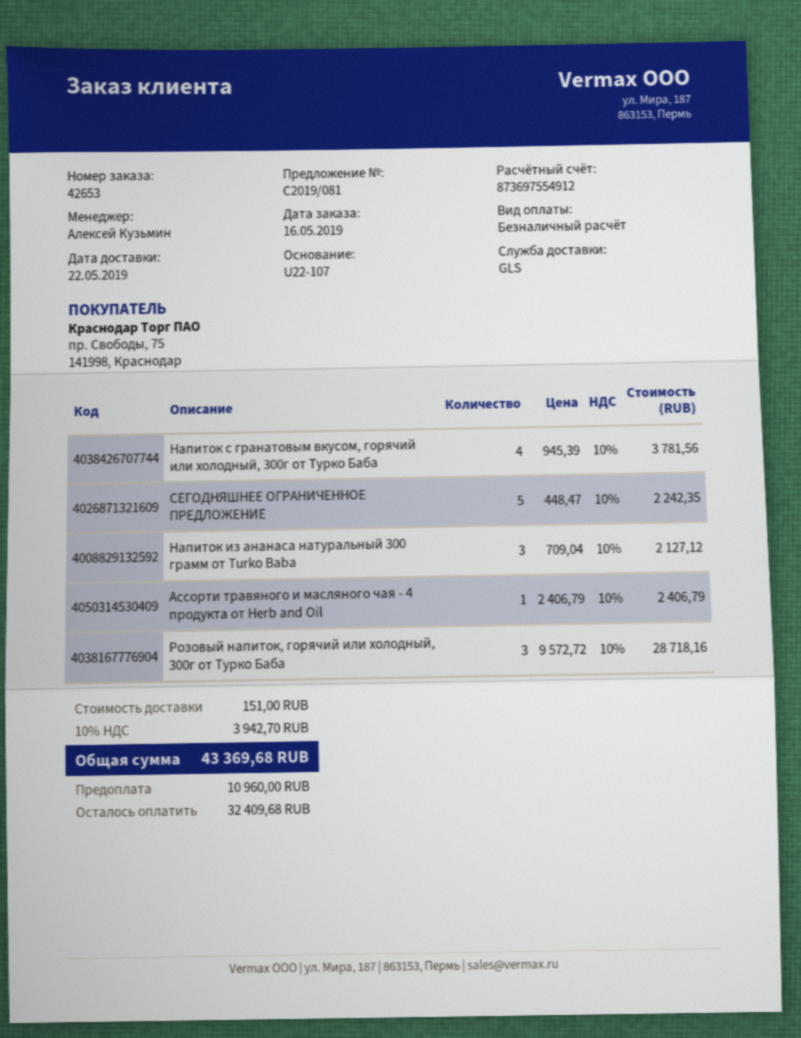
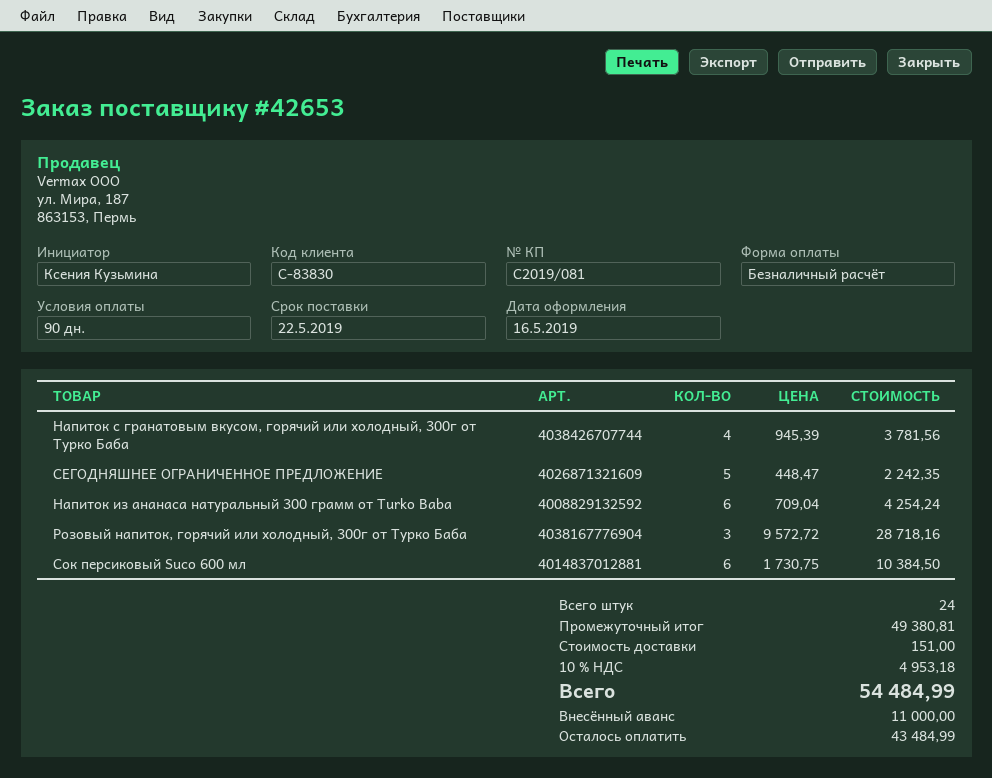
Напиток из ананаса натуральный 300 грамм от Turko Baba: 3 x 709.04 = 2127.12 -> 6 x 709.04 = 4254.24
Ассорти травяного и масляного чая - 4 продукта от Herb and Oil: 1 x 2406.79 = 2406.79 -> none
Сок персиковый Suco 600 мл: none -> 6 x 1730.75 = 10384.50
tax: 10% = 3942.70 -> 10% = 4953.18
total: 43369.68 -> 54484.99
deposit: 10960.00 -> 11000.00
balance: 32409.68 -> 43484.99

